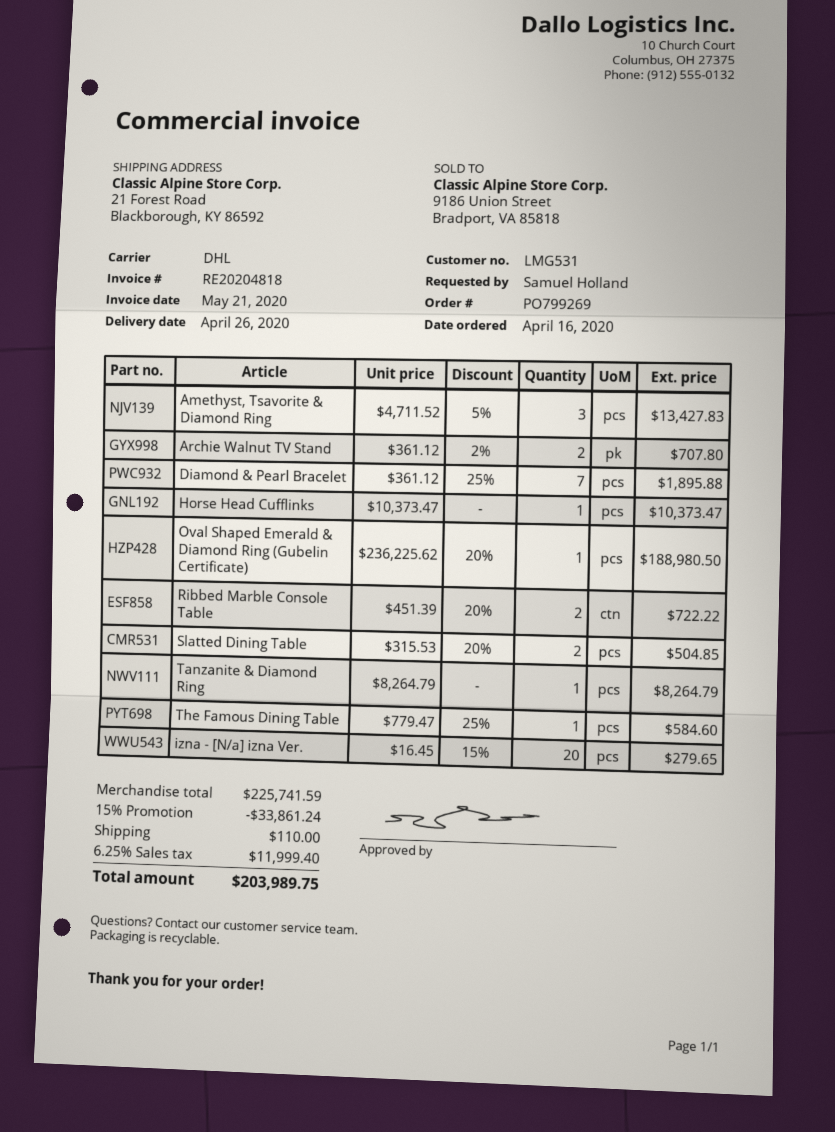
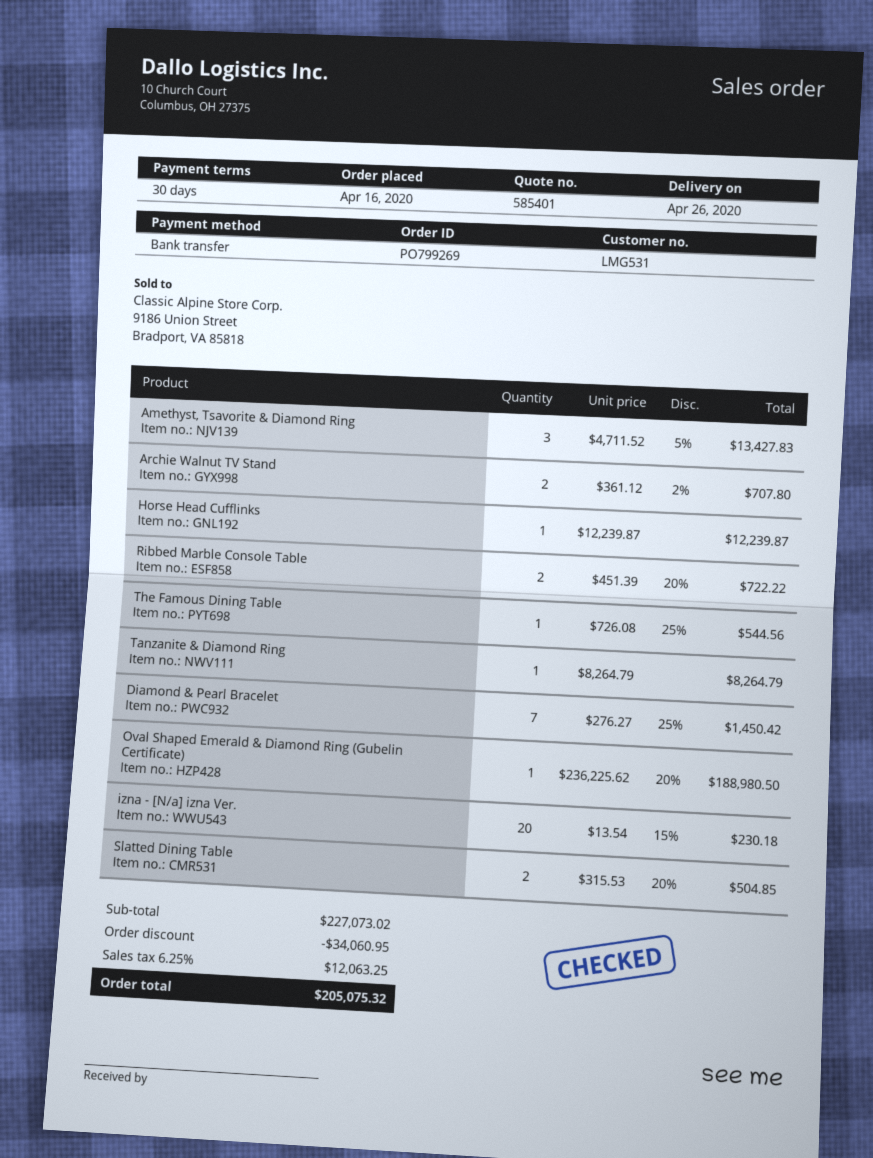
Diamond & Pearl Bracelet: 7 x 361.12 - 25% = 1895.88 -> 7 x 276.27 - 25% = 1450.42
Horse Head Cufflinks: 1 x 10373.47 = 10373.47 -> 1 x 12239.87 = 12239.87
The Famous Dining Table: 1 x 779.47 - 25% = 584.60 -> 1 x 726.08 - 25% = 544.56
izna - [N/a] izna Ver.: 20 x 16.45 - 15% = 279.65 -> 20 x 13.54 - 15% = 230.18
subtotal: 225741.59 -> 227073.02
discount: 33861.24 -> 34060.95
shipping: 110.00 -> none
tax: 6.25% = 11999.40 -> 6.25% = 12063.25
total: 203989.75 -> 205075.32

